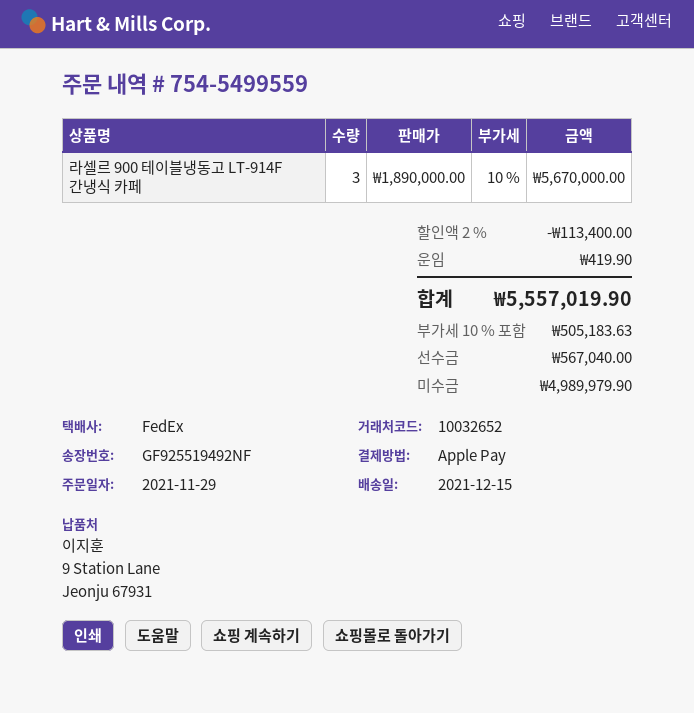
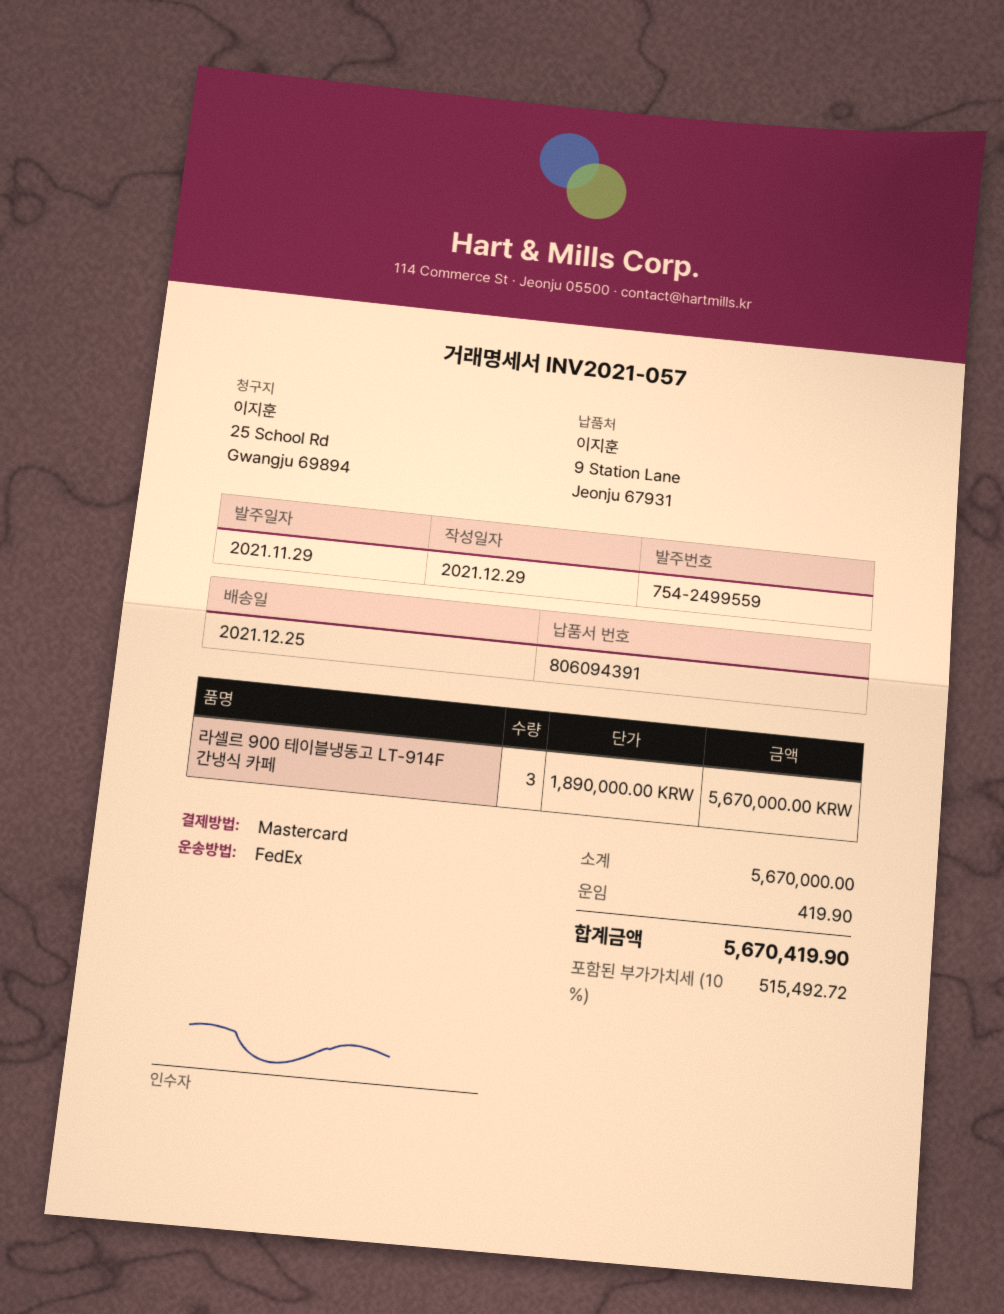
order number: 754-5499559 -> 754-2499559
delivery date: 2021-12-15 -> 2021-12-25
payment method: Apple Pay -> Mastercard
discount: 2% = 113400.00 -> none
tax: 10% = 505183.63 -> 10% = 515492.72
total: 5557019.90 -> 5670419.90

